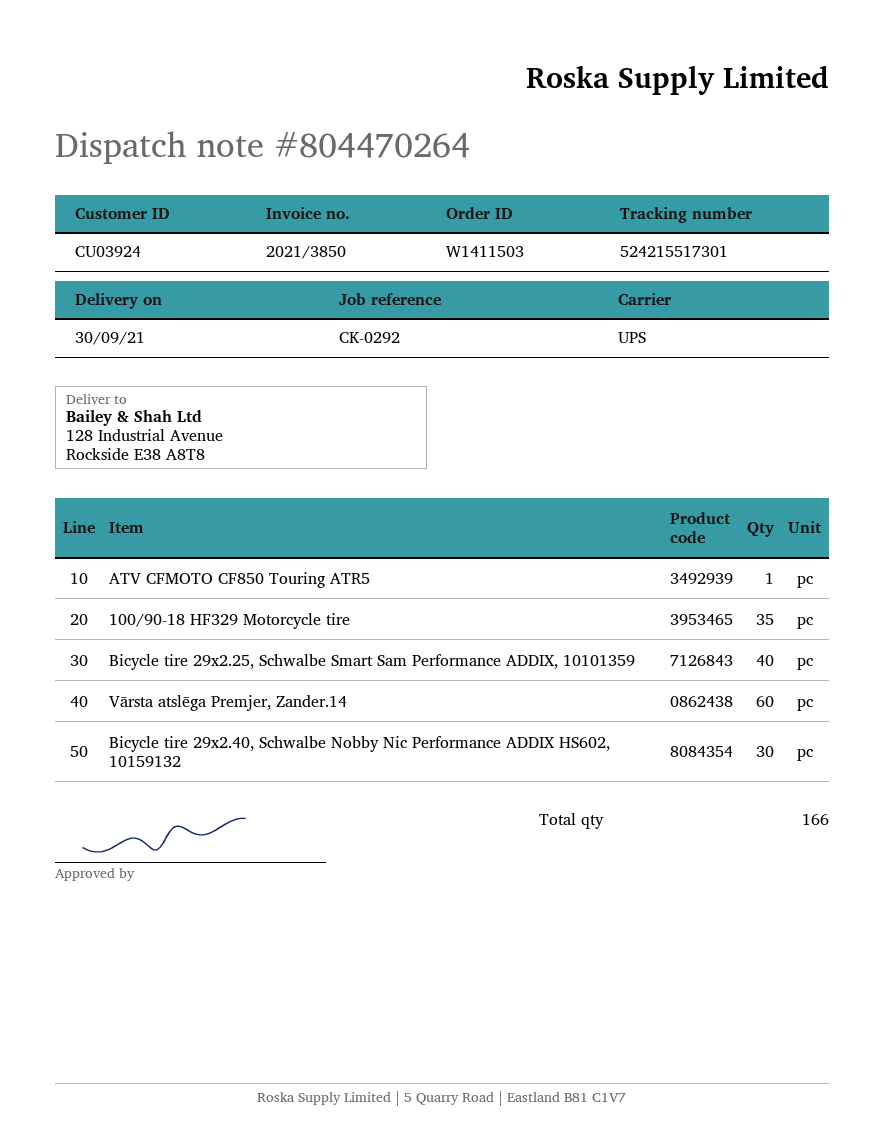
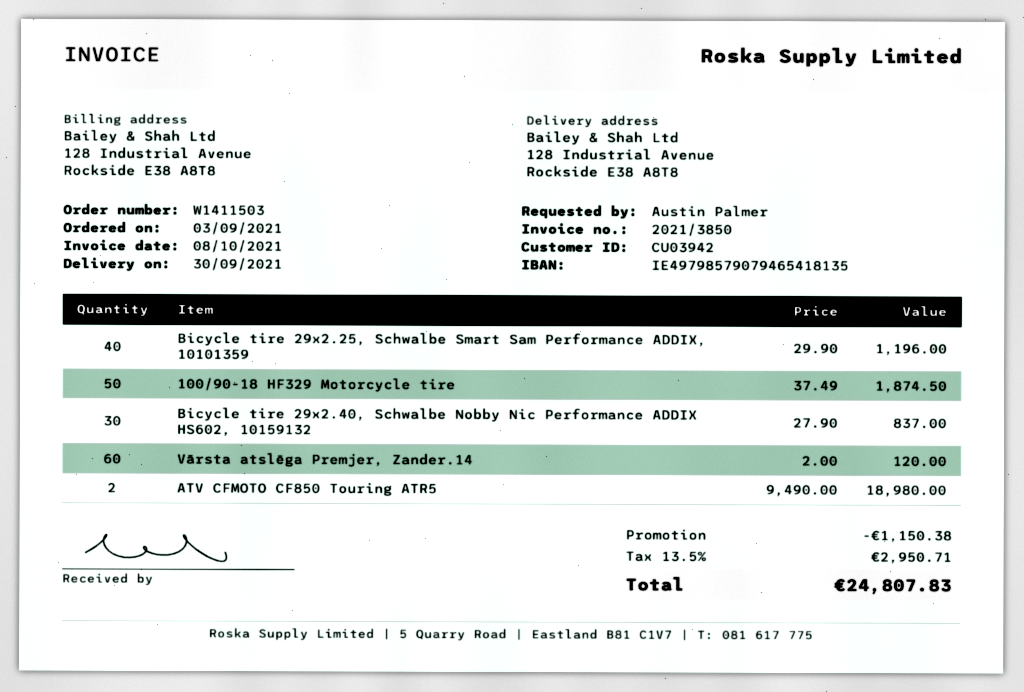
customer number: CU03924 -> CU03942
ATV CFMOTO CF850 Touring ATR5: 1 -> 2
100/90-18 HF329 Motorcycle tire: 35 -> 50

